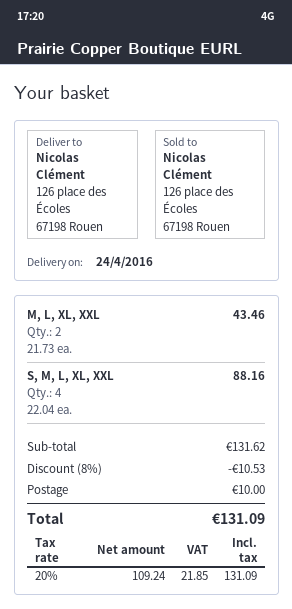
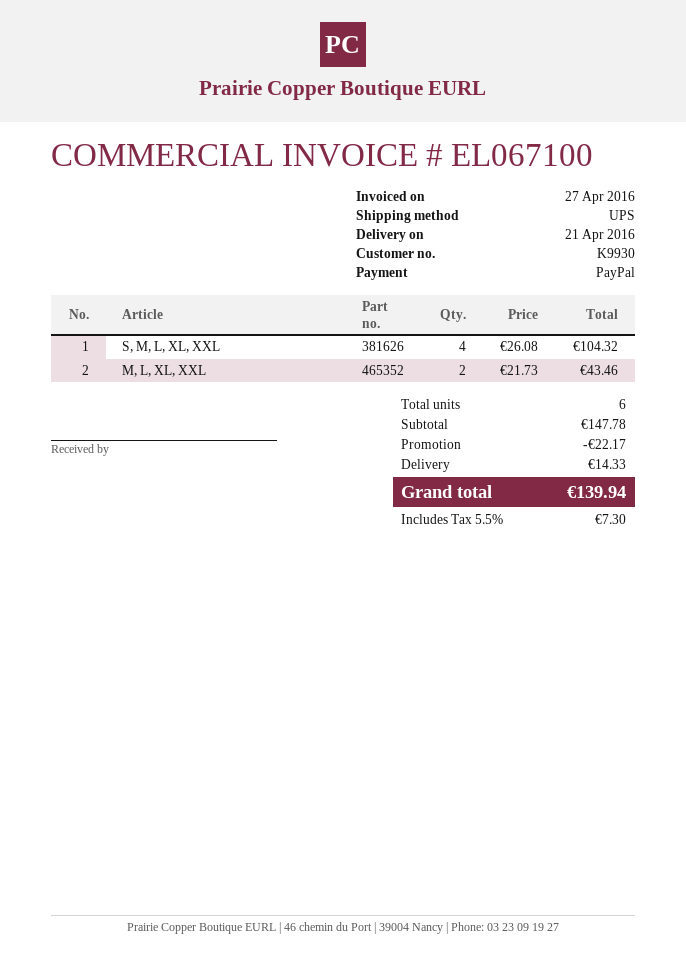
delivery date: 2016-04-24 -> 2016-04-21
S, M, L, XL, XXL: 4 x 22.04 = 88.16 -> 4 x 26.08 = 104.32
subtotal: 131.62 -> 147.78
discount: 10.53 -> 22.17
shipping: 10.00 -> 14.33
tax: 20% = 21.85 -> 5.5% = 7.30
total: 131.09 -> 139.94

